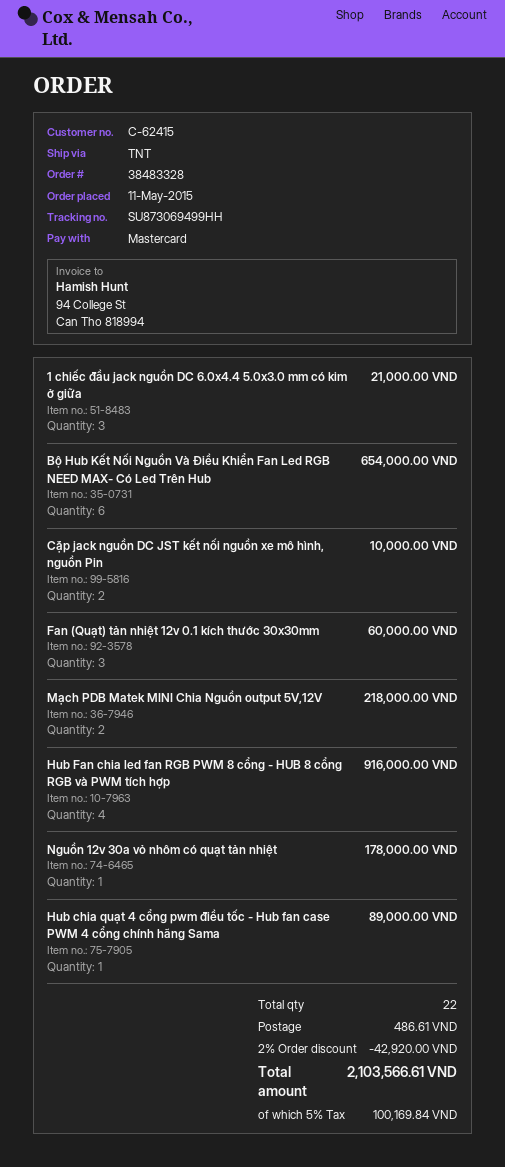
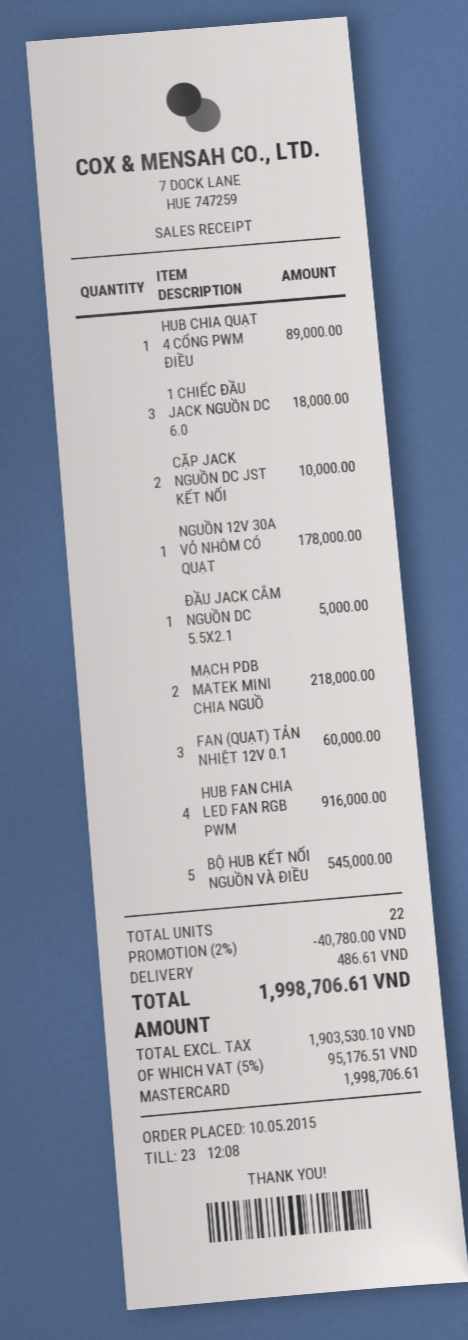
order date: 2015-05-11 -> 2015-05-10
1 chiếc đầu jack nguồn DC 6.0x4.4 5.0x3.0 mm có kim ở giữa: 3 for 21000.00 -> 3 for 18000.00
Bộ Hub Kết Nối Nguồn Và Điều Khiển Fan Led RGB NEED MAX- Có Led Trên Hub: 6 for 654000.00 -> 5 for 545000.00
ĐẦU JACK CẮM NGUỒN DC 5.5X2.1: none -> 1 for 5000.00
discount: 2% = 42920.00 -> 2% = 40780.00
tax: 5% = 100169.84 -> 5% = 95176.51
total: 2103566.61 -> 1998706.61

